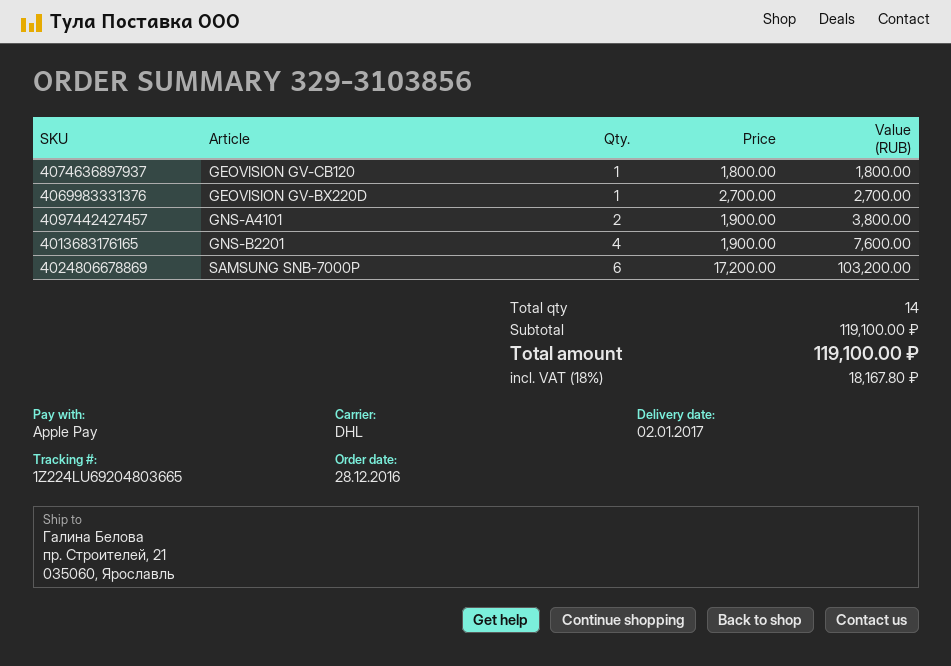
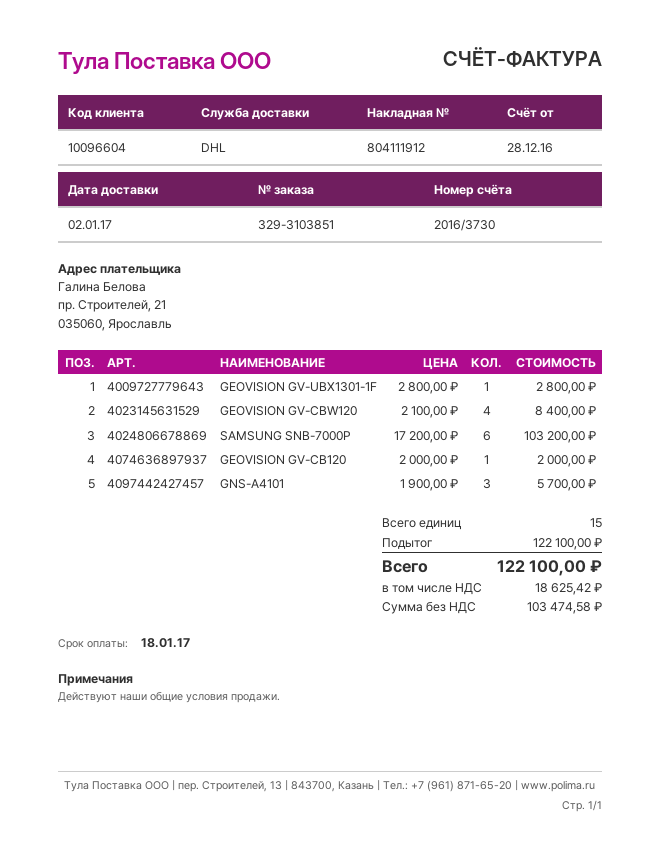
order number: 329-3103856 -> 329-3103851
GEOVISION GV-CB120: 1 x 1800.00 = 1800.00 -> 1 x 2000.00 = 2000.00
GEOVISION GV-BX220D: 1 x 2700.00 = 2700.00 -> none
GNS-A4101: 2 x 1900.00 = 3800.00 -> 3 x 1900.00 = 5700.00
GNS-B2201: 4 x 1900.00 = 7600.00 -> none
GEOVISION GV-UBX1301-1F: none -> 1 x 2800.00 = 2800.00
GEOVISION GV-CBW120: none -> 4 x 2100.00 = 8400.00
total quantity: 14 -> 15
subtotal: 119100.00 -> 122100.00
tax: 18167.80 -> 18625.42
total: 119100.00 -> 122100.00

